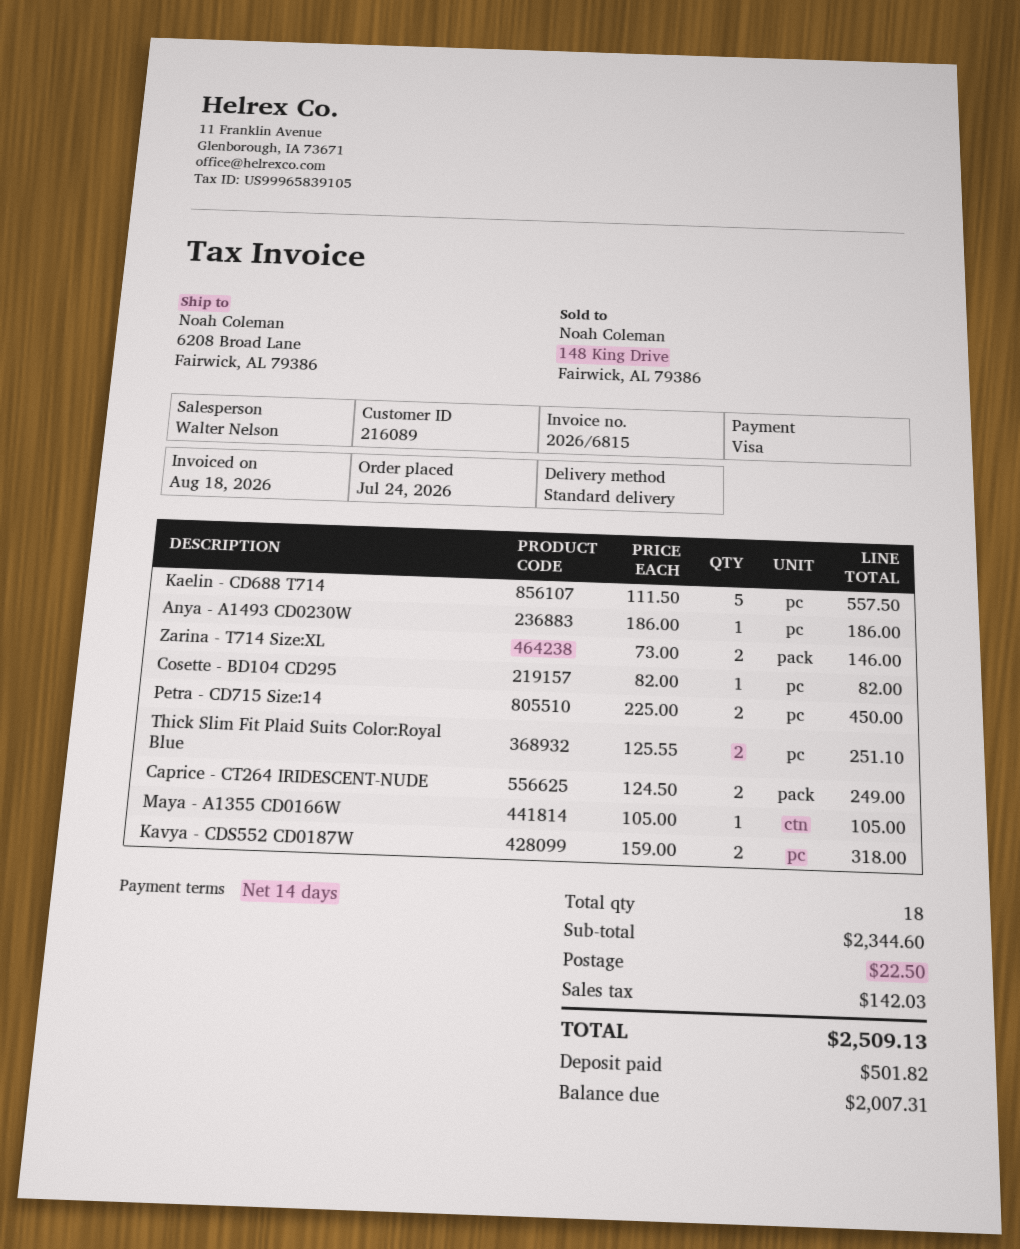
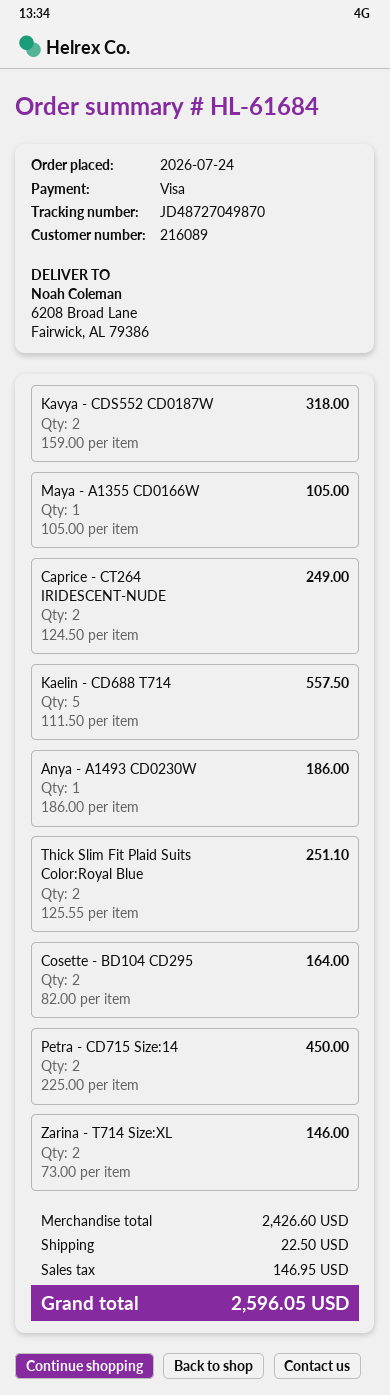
Cosette - BD104 CD295: 1 x 82.00 = 82.00 -> 2 x 82.00 = 164.00
subtotal: 2344.60 -> 2426.60
tax: 142.03 -> 146.95
total: 2509.13 -> 2596.05

